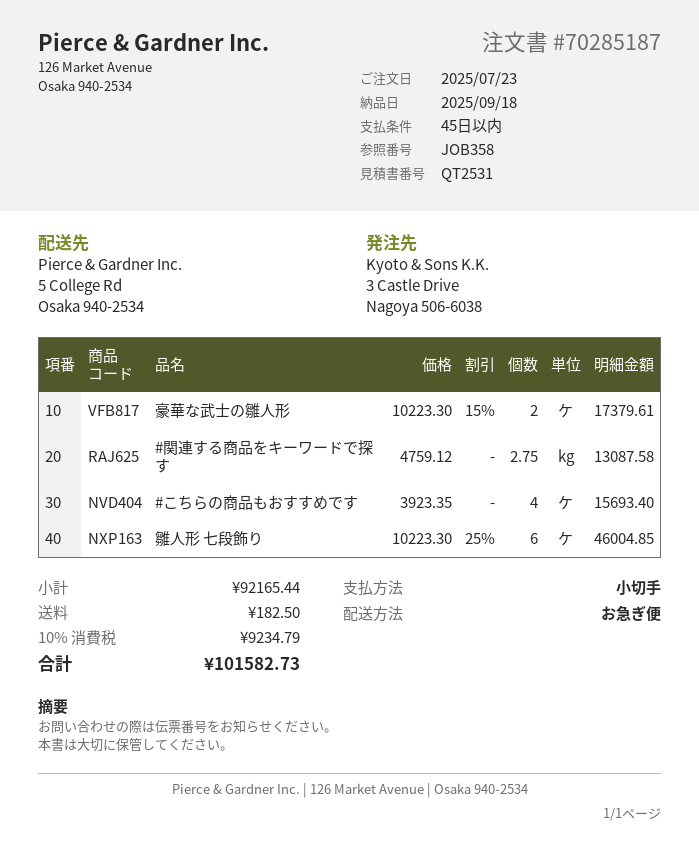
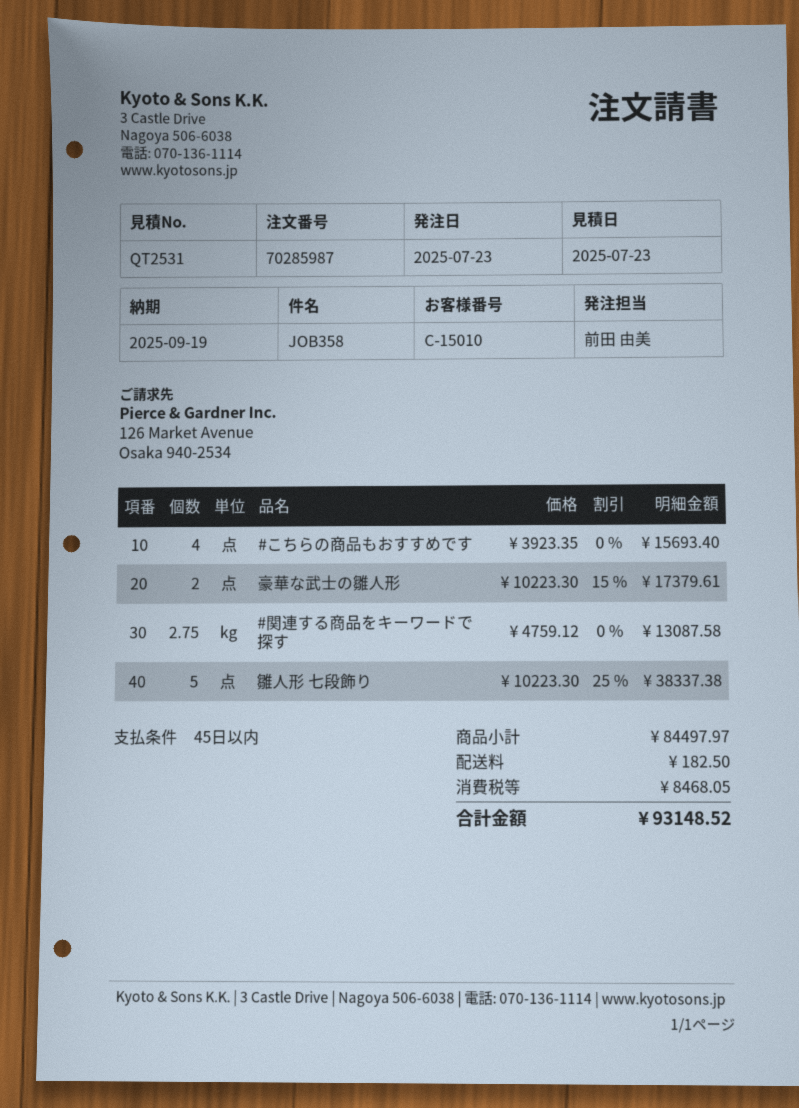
order number: 70285187 -> 70285987
delivery date: 2025-09-18 -> 2025-09-19
雛人形 七段飾り: 6 x 10223.30 - 25% = 46004.85 -> 5 x 10223.30 - 25% = 38337.38
subtotal: 92165.44 -> 84497.97
tax: 9234.79 -> 8468.05
total: 101582.73 -> 93148.52

